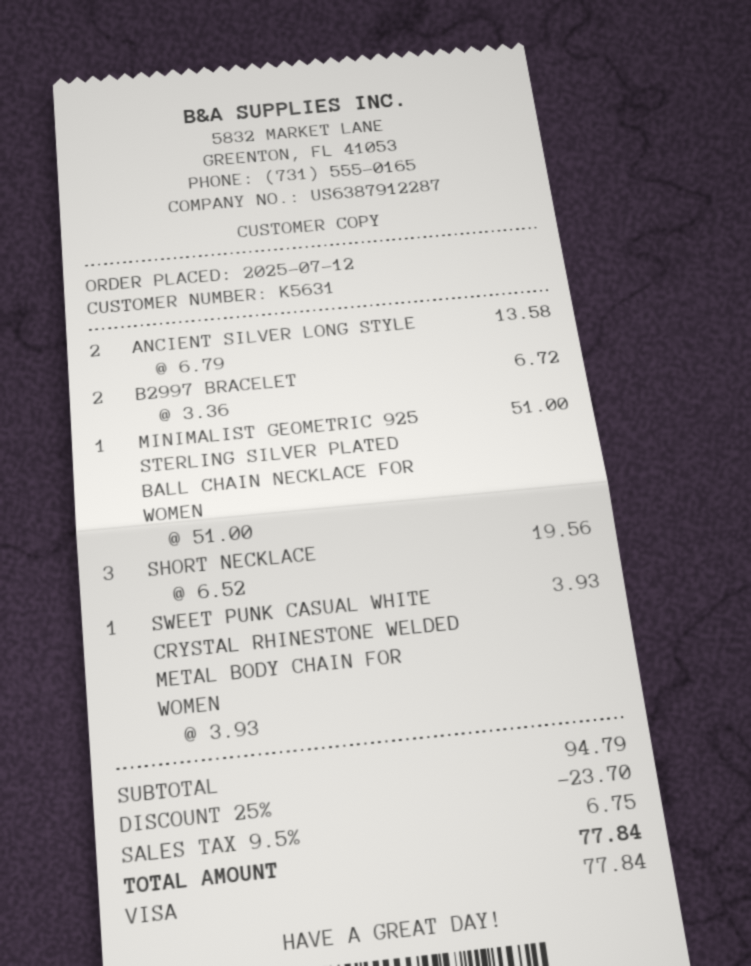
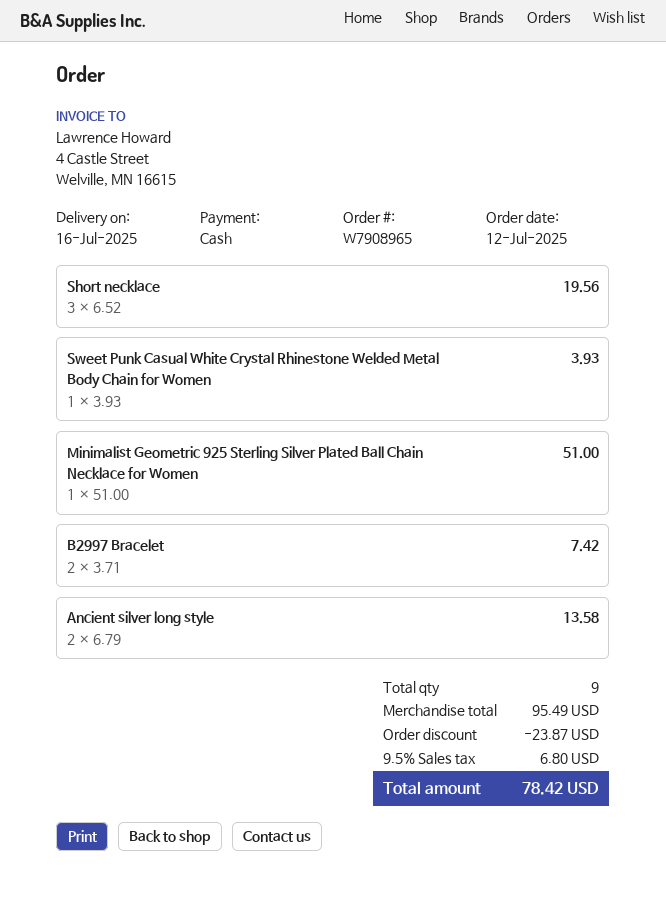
payment method: Visa -> cash
B2997 BRACELET: 2 x 3.36 = 6.72 -> 2 x 3.71 = 7.42
subtotal: 94.79 -> 95.49
discount: 23.70 -> 23.87
tax: 9.5% = 6.75 -> 9.5% = 6.80
total: 77.84 -> 78.42

